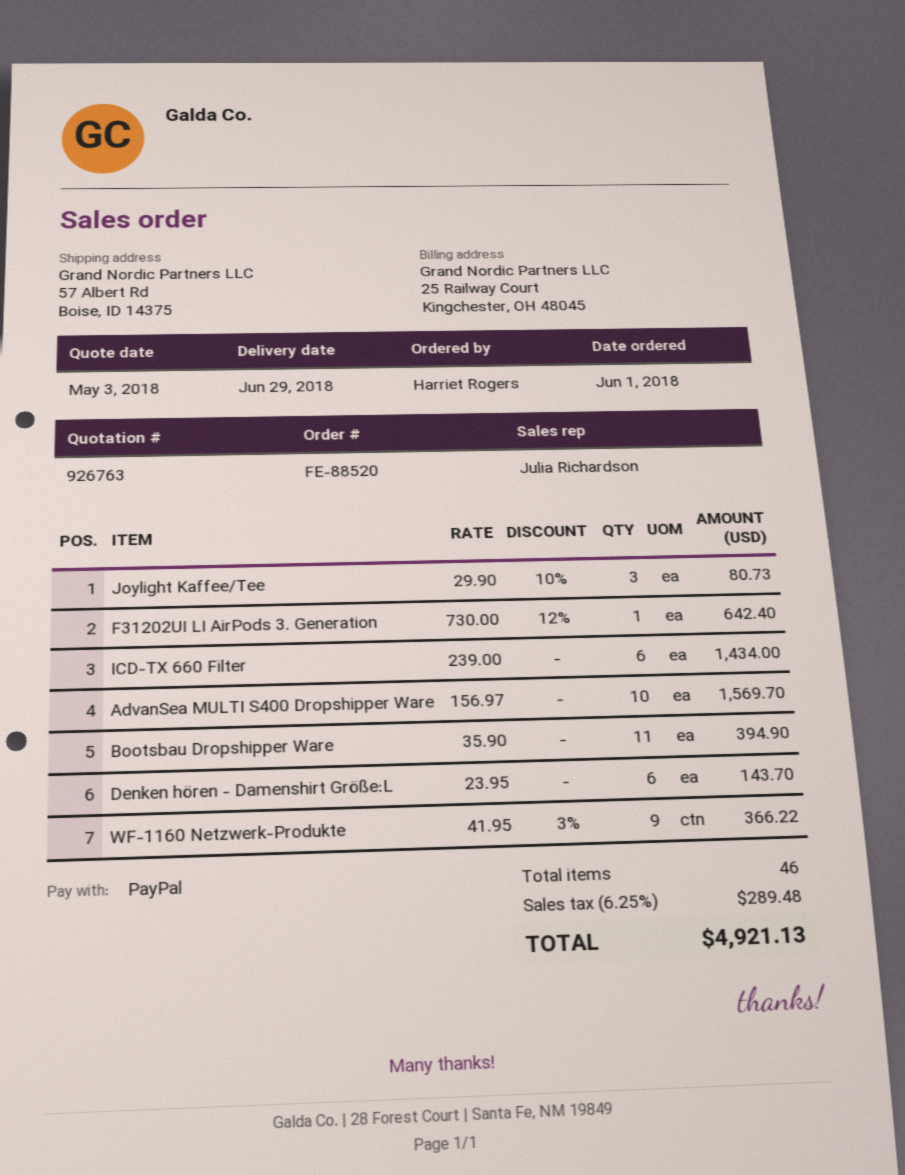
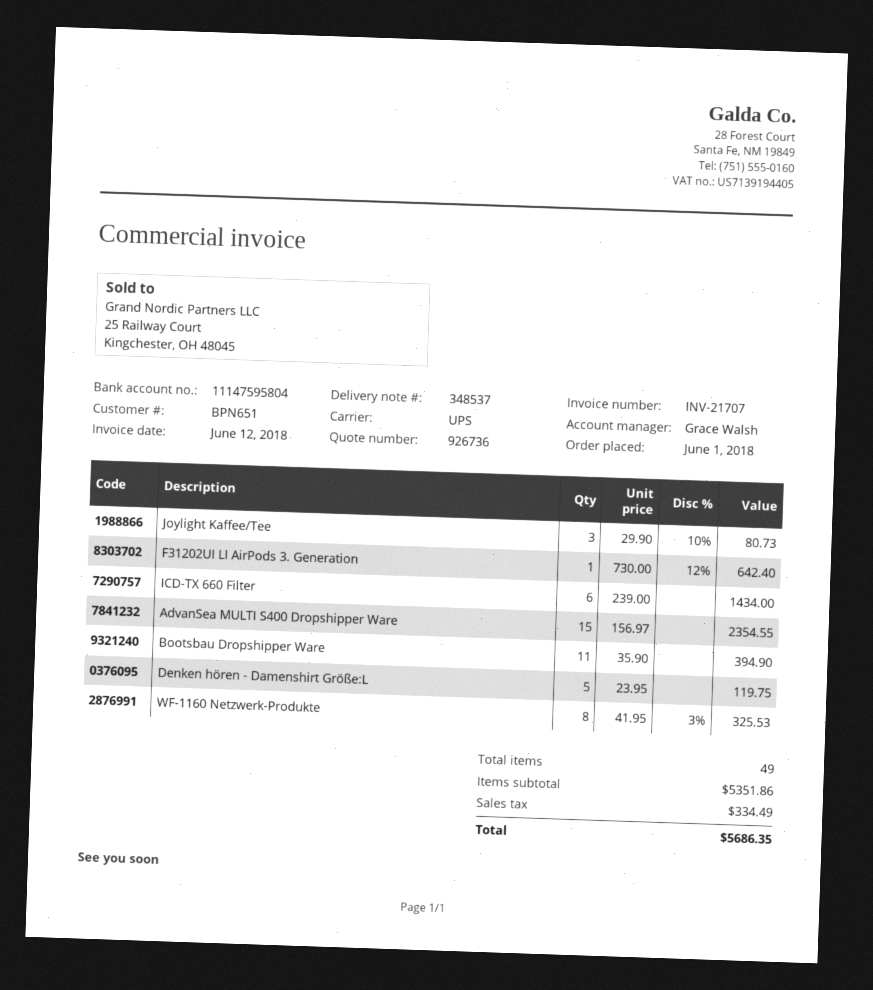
quote number: 926763 -> 926736
sales rep: Julia Richardson -> Grace Walsh
AdvanSea MULTI S400 Dropshipper Ware: 10 x 156.97 = 1569.70 -> 15 x 156.97 = 2354.55
Denken hören - Damenshirt Größe:L: 6 x 23.95 = 143.70 -> 5 x 23.95 = 119.75
WF-1160 Netzwerk-Produkte: 9 x 41.95 - 3% = 366.22 -> 8 x 41.95 - 3% = 325.53
total quantity: 46 -> 49
tax: 289.48 -> 334.49
total: 4921.13 -> 5686.35

